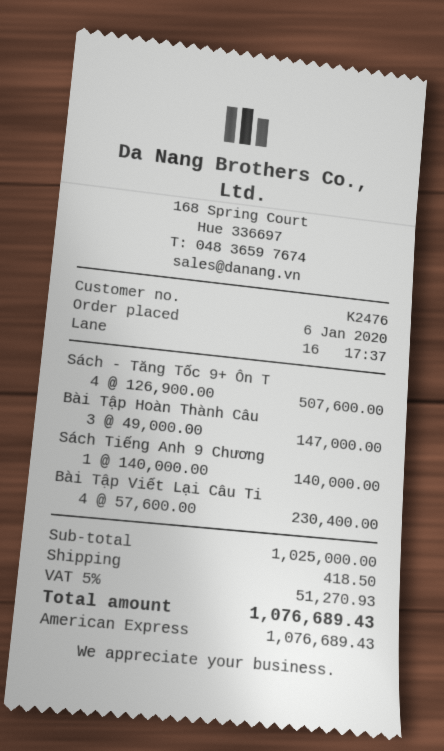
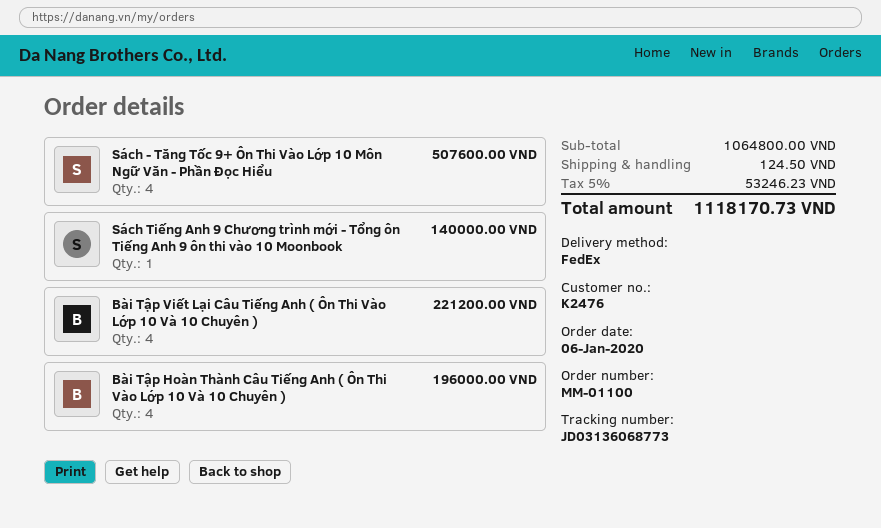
Bài Tập Hoàn Thành Câu: 3 for 147000.00 -> 4 for 196000.00
Bài Tập Viết Lại Câu Ti: 4 for 230400.00 -> 4 for 221200.00
subtotal: 1025000.00 -> 1064800.00
shipping: 418.50 -> 124.50
tax: 5% = 51270.93 -> 5% = 53246.23
total: 1076689.43 -> 1118170.73

